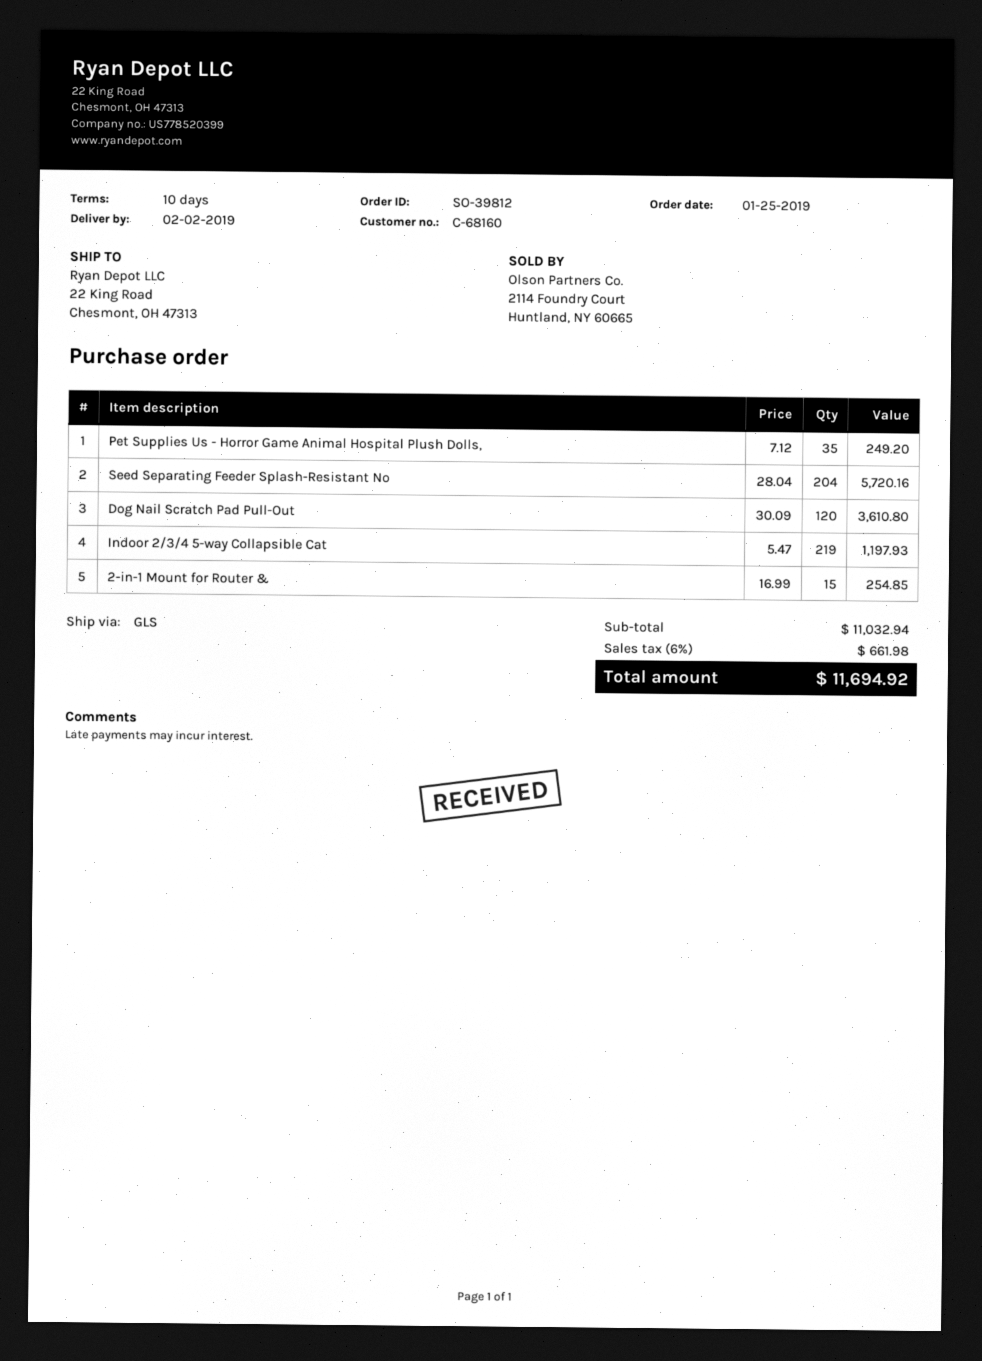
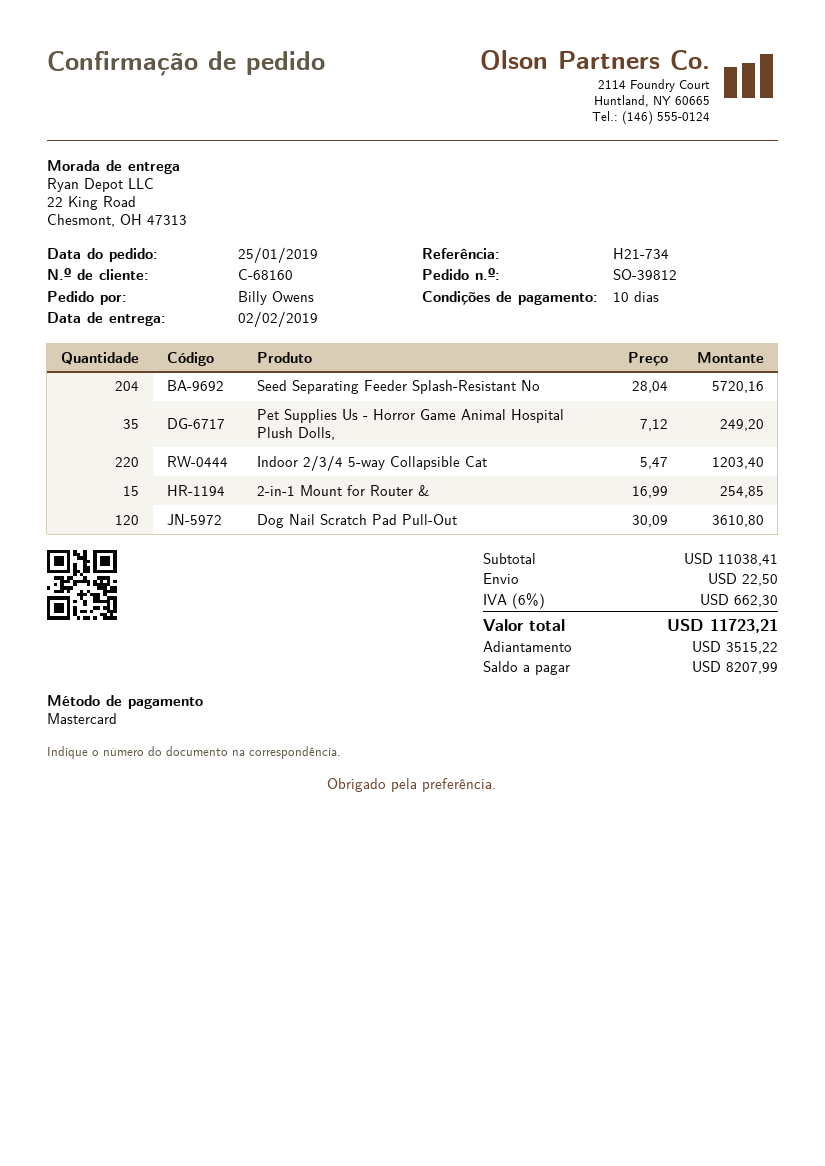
Indoor 2/3/4 5-way Collapsible Cat: 219 x 5.47 = 1197.93 -> 220 x 5.47 = 1203.40
subtotal: 11032.94 -> 11038.41
shipping: none -> 22.50
tax: 6% = 661.98 -> 6% = 662.30
total: 11694.92 -> 11723.21

